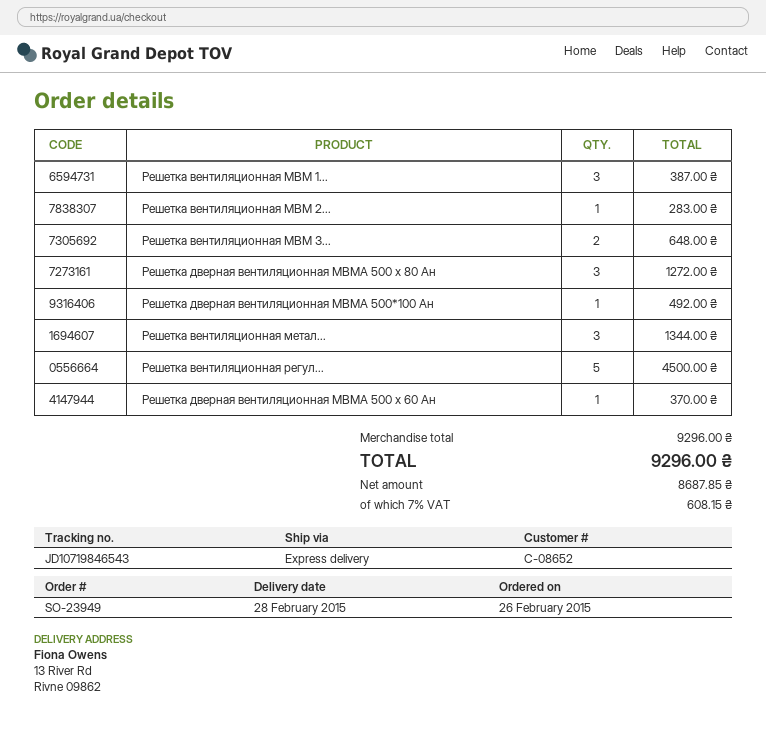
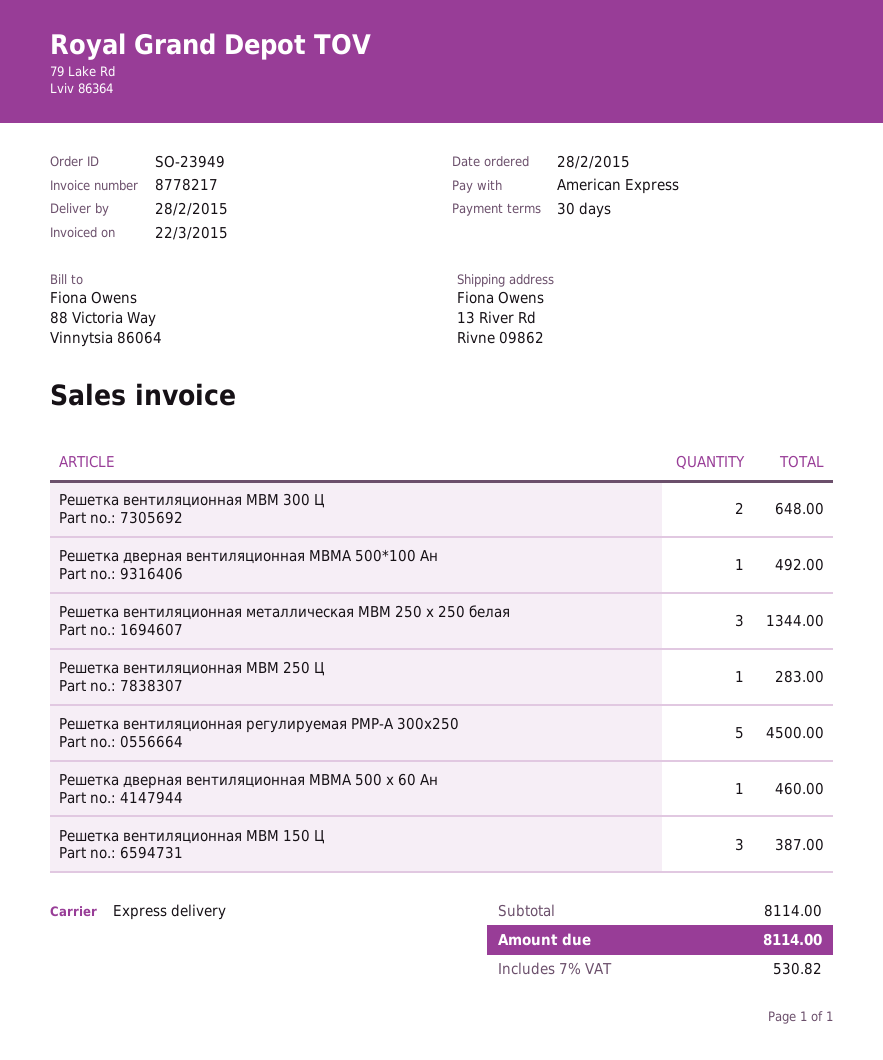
order date: 2015-02-26 -> 2015-02-28
Решетка дверная вентиляционная МВМА 500 х 80 Ан: 3 for 1272.00 -> none
Решетка дверная вентиляционная МВМА 500 х 60 Ан: 1 for 370.00 -> 1 for 460.00
subtotal: 9296.00 -> 8114.00
tax: 7% = 608.15 -> 7% = 530.82
total: 9296.00 -> 8114.00

